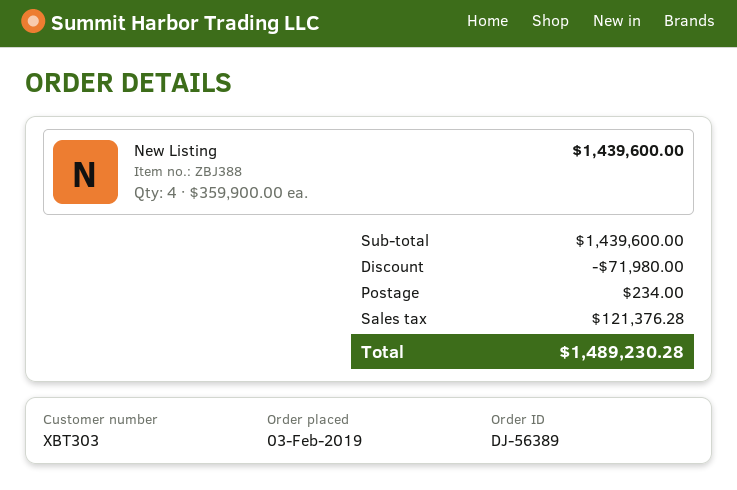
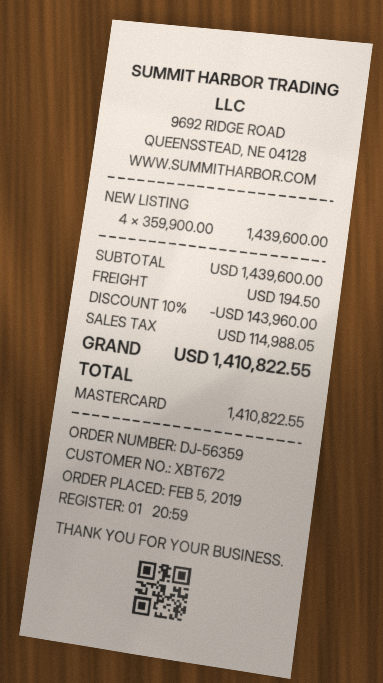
order number: DJ-56389 -> DJ-56359
order date: 2019-02-03 -> 2019-02-05
customer number: XBT303 -> XBT672
discount: 71980.00 -> 143960.00
shipping: 234.00 -> 194.50
tax: 121376.28 -> 114988.05
total: 1489230.28 -> 1410822.55

